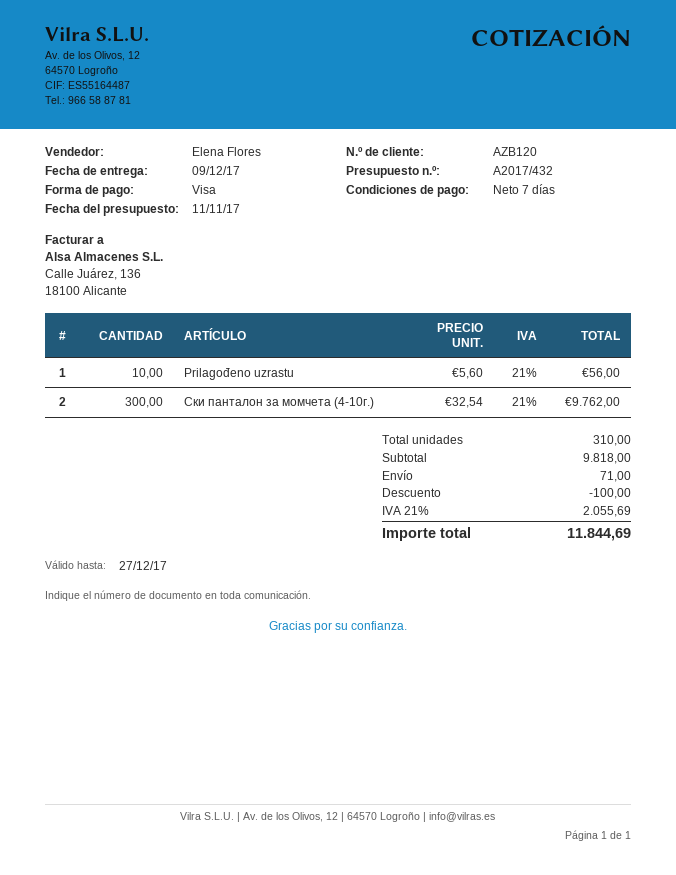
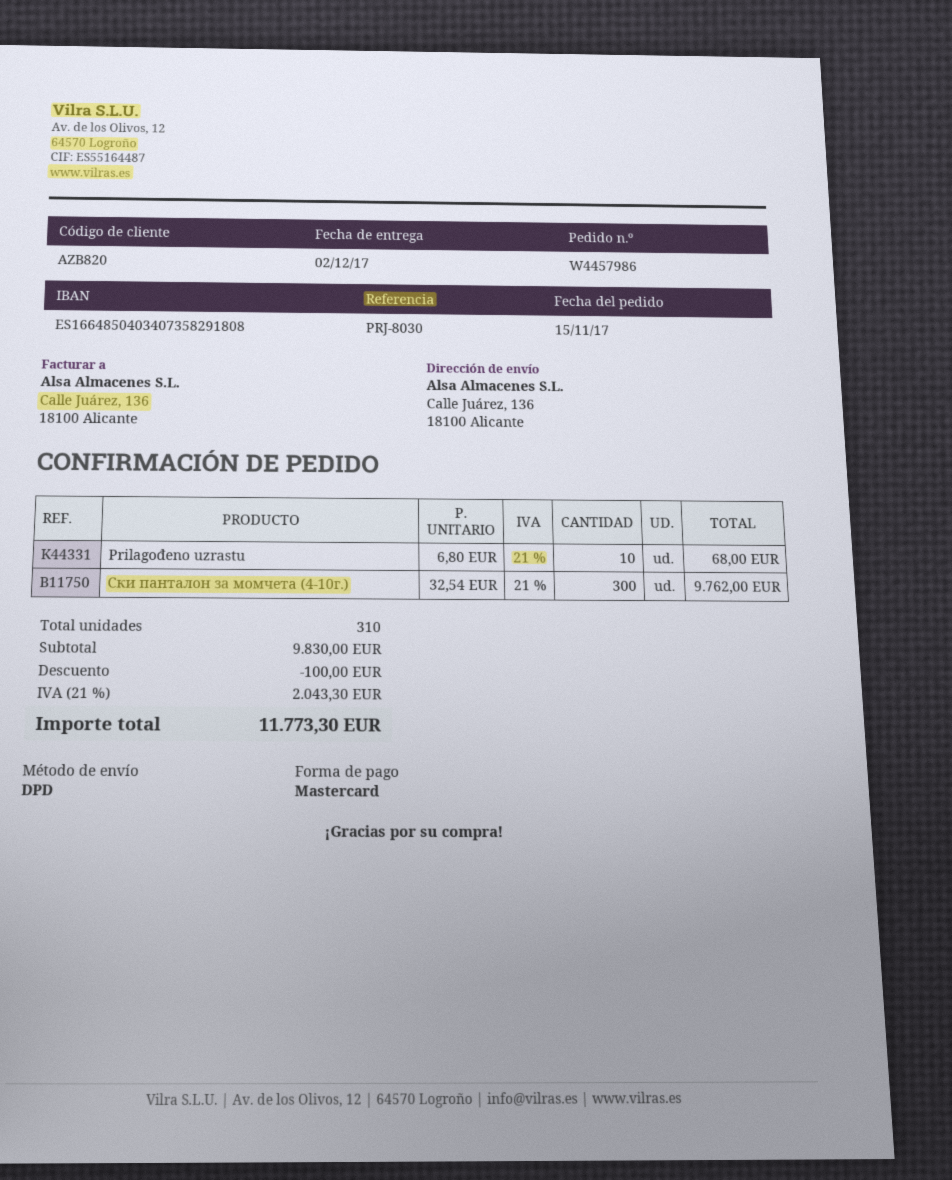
delivery date: 2017-12-09 -> 2017-12-02
customer number: AZB120 -> AZB820
payment method: Visa -> Mastercard
Prilagođeno uzrastu: 10 x 5.60 = 56.00 -> 10 x 6.80 = 68.00
subtotal: 9818.00 -> 9830.00
shipping: 71.00 -> none
tax: 21% = 2055.69 -> 21% = 2043.30
total: 11844.69 -> 11773.30

